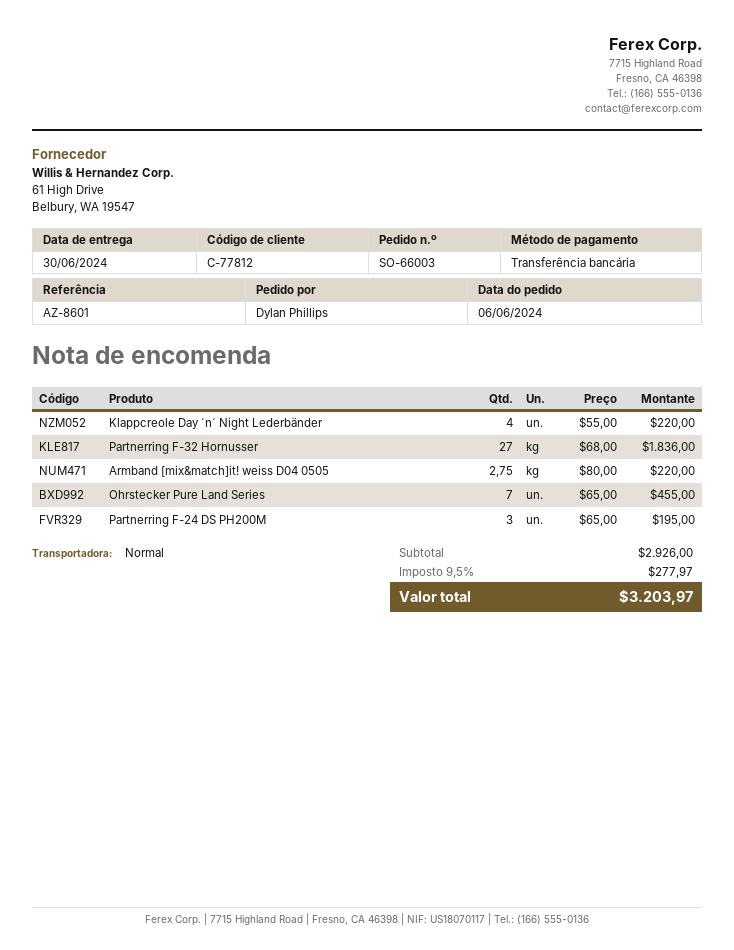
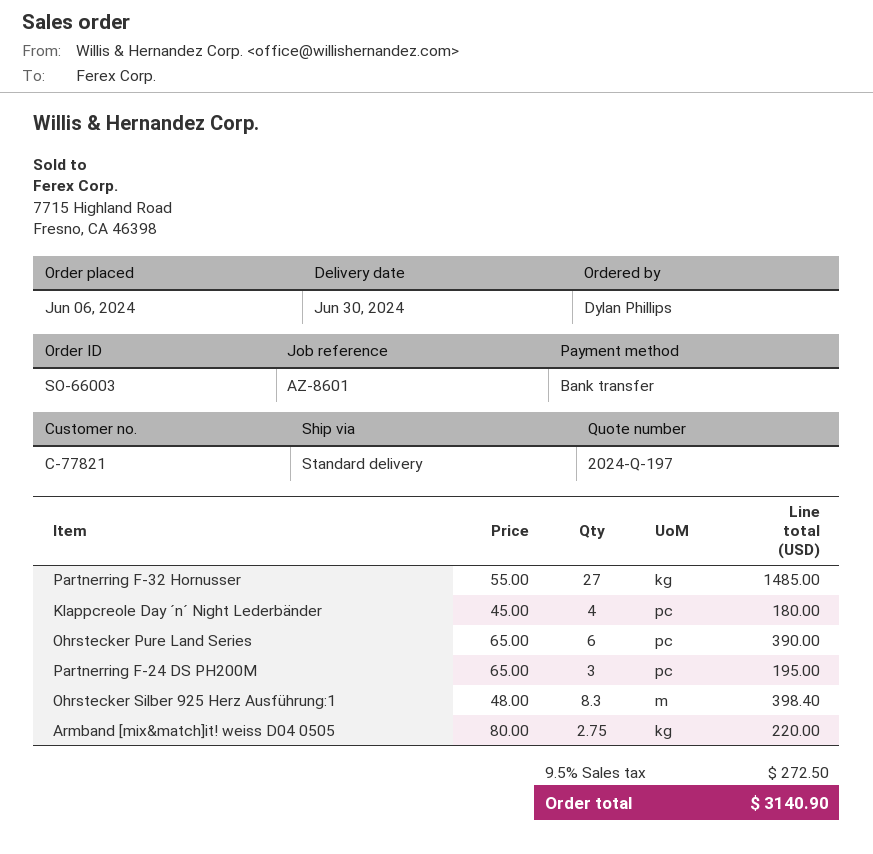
customer number: C-77812 -> C-77821
Klappcreole Day ´n´ Night Lederbänder: 4 x 55.00 = 220.00 -> 4 x 45.00 = 180.00
Partnerring F-32 Hornusser: 27 x 68.00 = 1836.00 -> 27 x 55.00 = 1485.00
Ohrstecker Pure Land Series: 7 x 65.00 = 455.00 -> 6 x 65.00 = 390.00
Ohrstecker Silber 925 Herz Ausführung:1: none -> 8.3 x 48.00 = 398.40
tax: 9.5% = 277.97 -> 9.5% = 272.50
total: 3203.97 -> 3140.90

